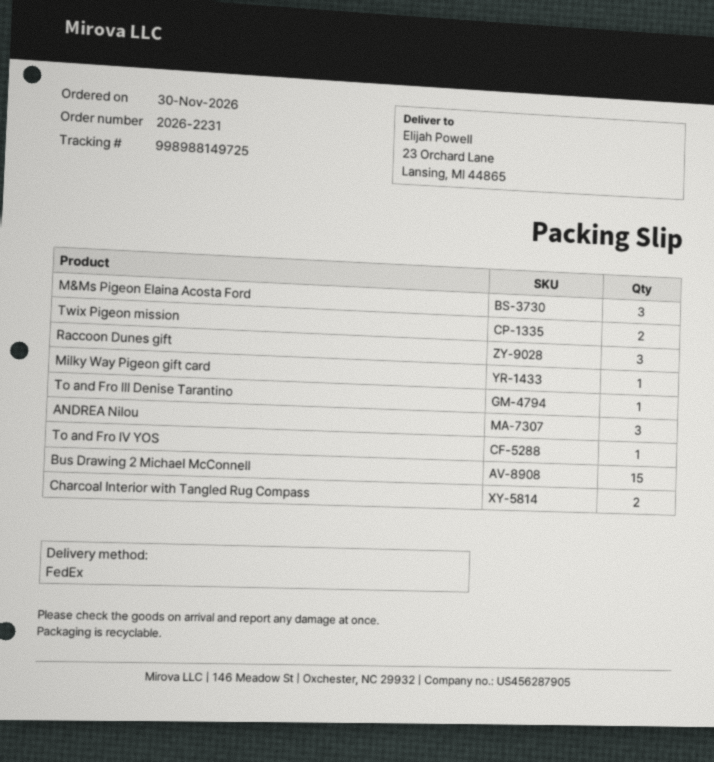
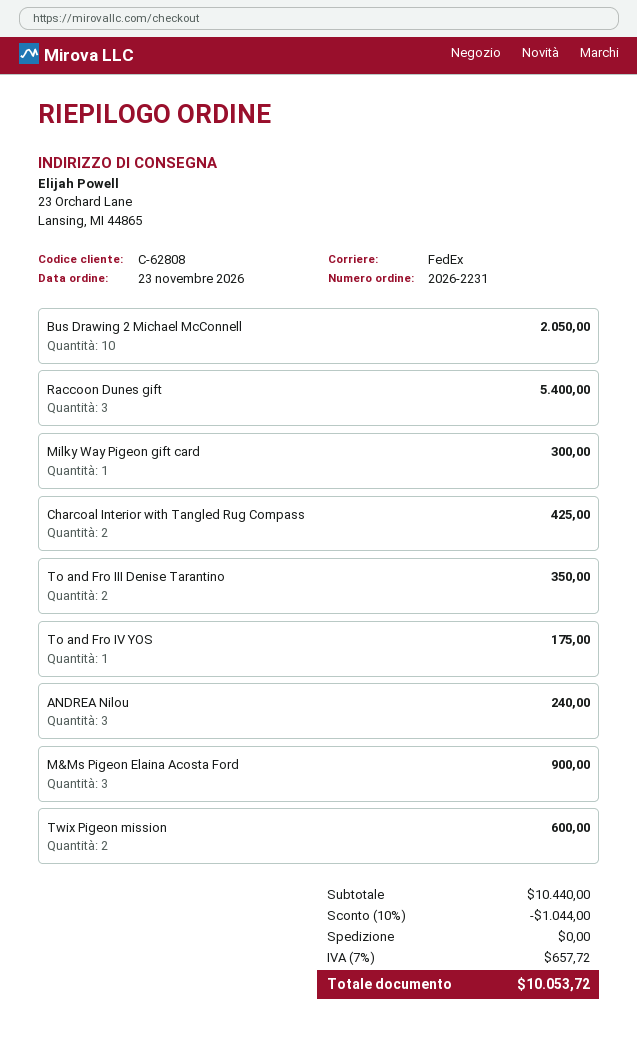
order date: 2026-11-30 -> 2026-11-23
To and Fro III Denise Tarantino: 1 -> 2
Bus Drawing 2 Michael McConnell: 15 -> 10

